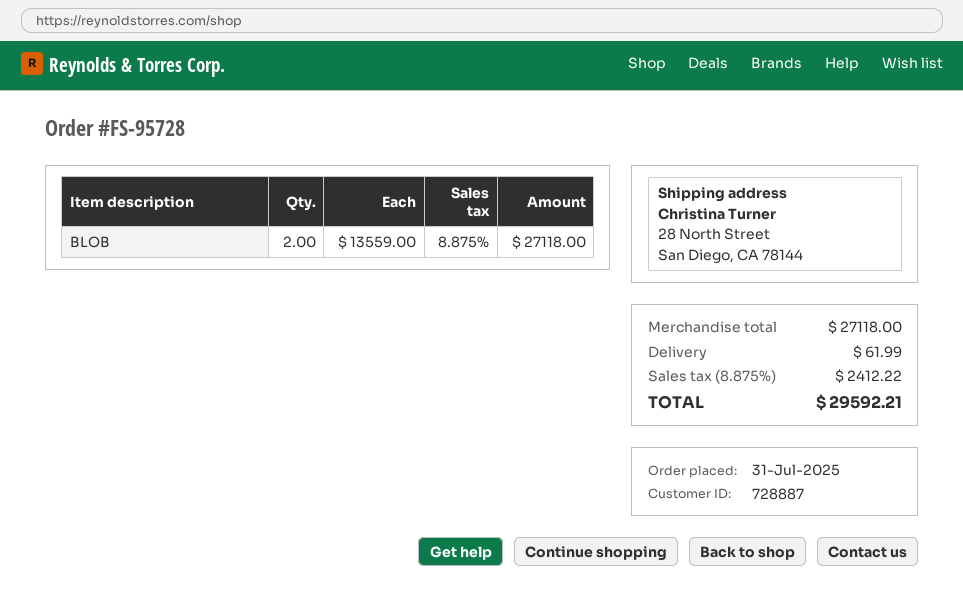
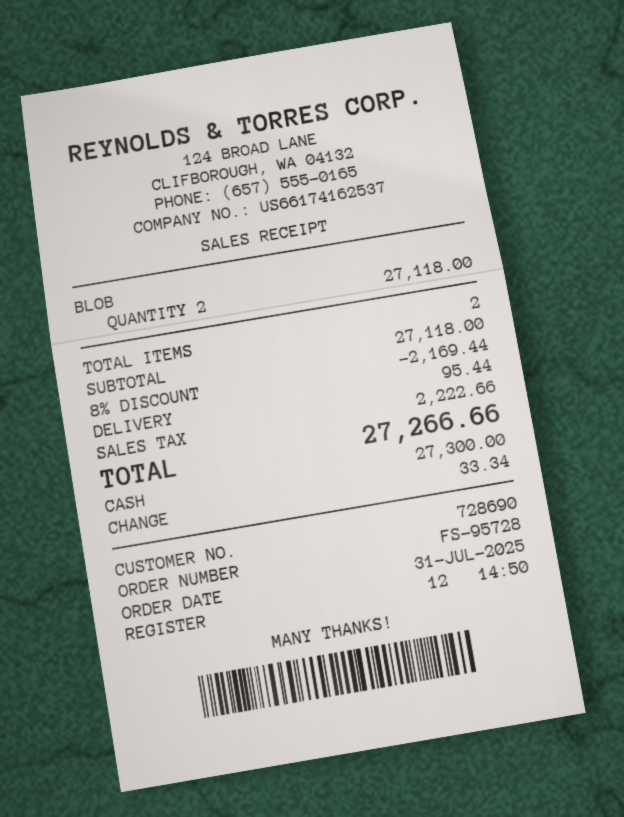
customer number: 728887 -> 728690
discount: none -> 8% = 2169.44
shipping: 61.99 -> 95.44
tax: 2412.22 -> 2222.66
total: 29592.21 -> 27266.66

